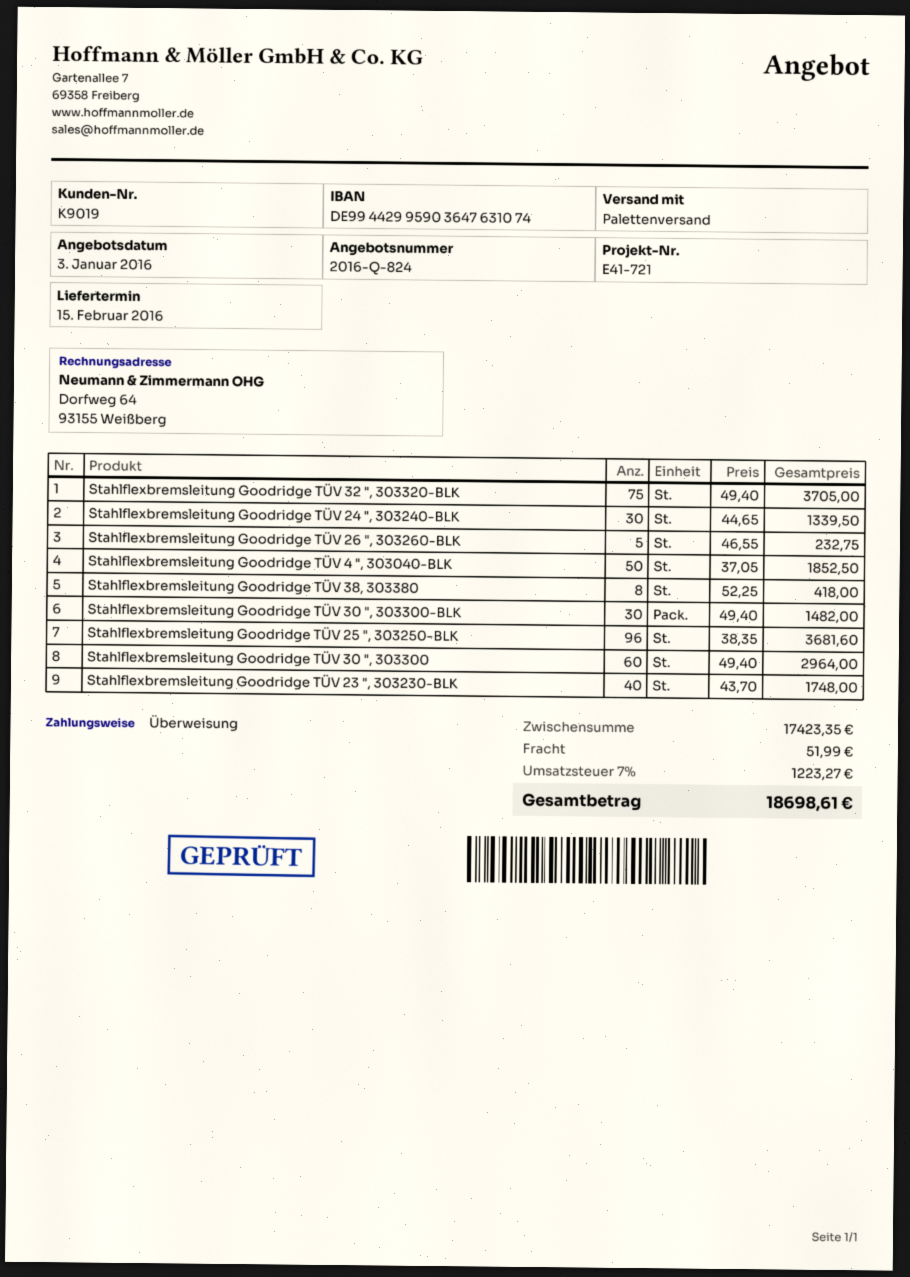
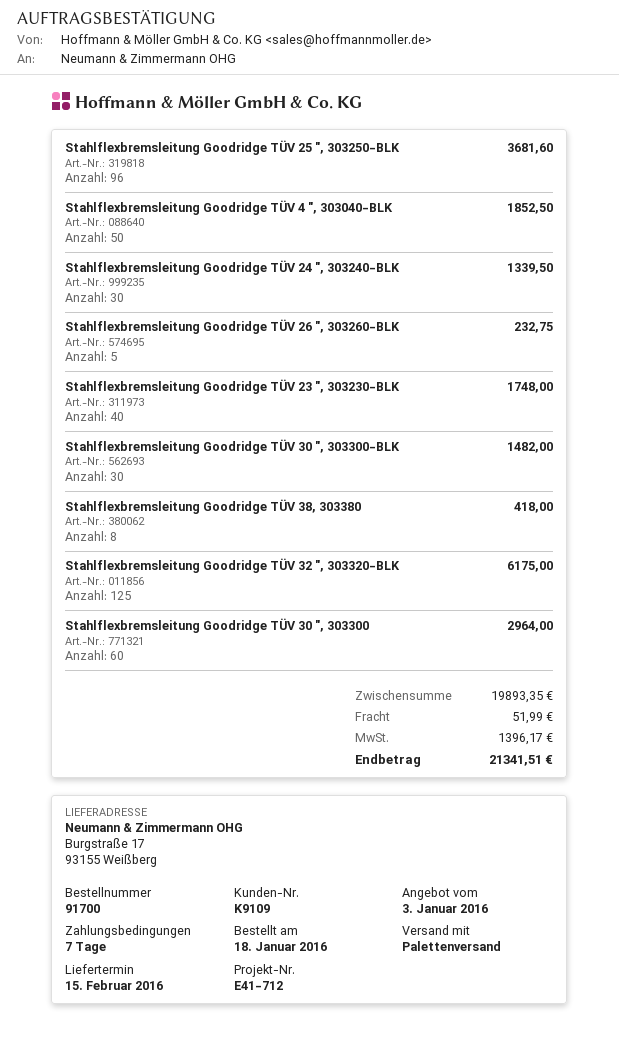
customer number: K9019 -> K9109
reference: E41-721 -> E41-712
Stahlflexbremsleitung Goodridge TÜV 32 ", 303320-BLK: 75 for 3705.00 -> 125 for 6175.00
subtotal: 17423.35 -> 19893.35
tax: 1223.27 -> 1396.17
total: 18698.61 -> 21341.51

